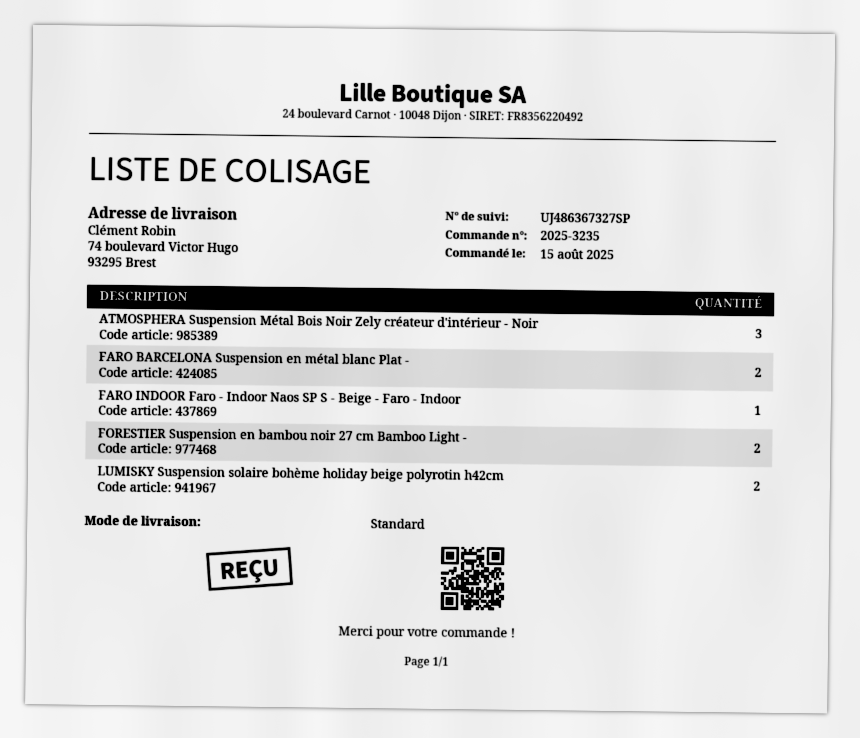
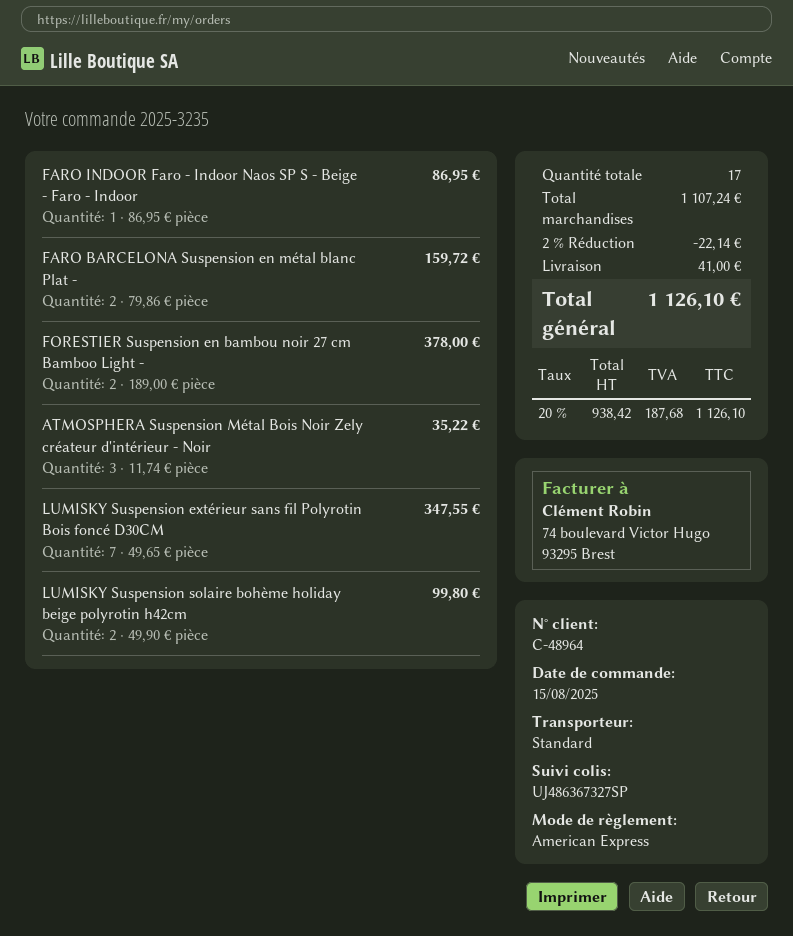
LUMISKY Suspension extérieur sans fil Polyrotin Bois foncé D30CM: none -> 7

